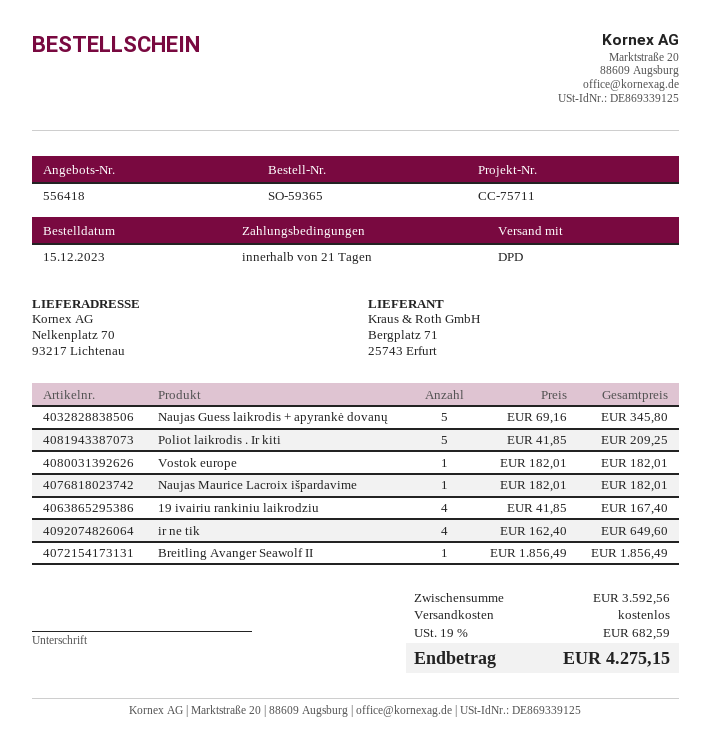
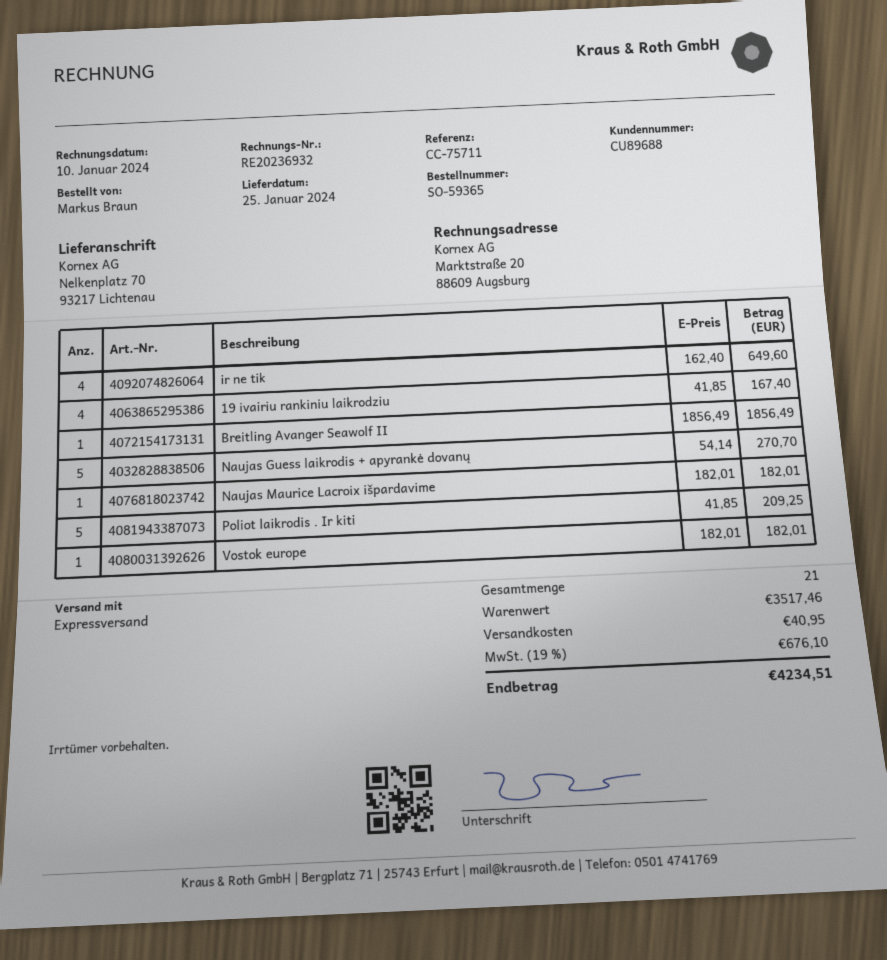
shipping method: DPD -> express
Naujas Guess laikrodis + apyrankė dovanų: 5 x 69.16 = 345.80 -> 5 x 54.14 = 270.70
subtotal: 3592.56 -> 3517.46
shipping: 0.00 -> 40.95
tax: 19% = 682.59 -> 19% = 676.10
total: 4275.15 -> 4234.51

